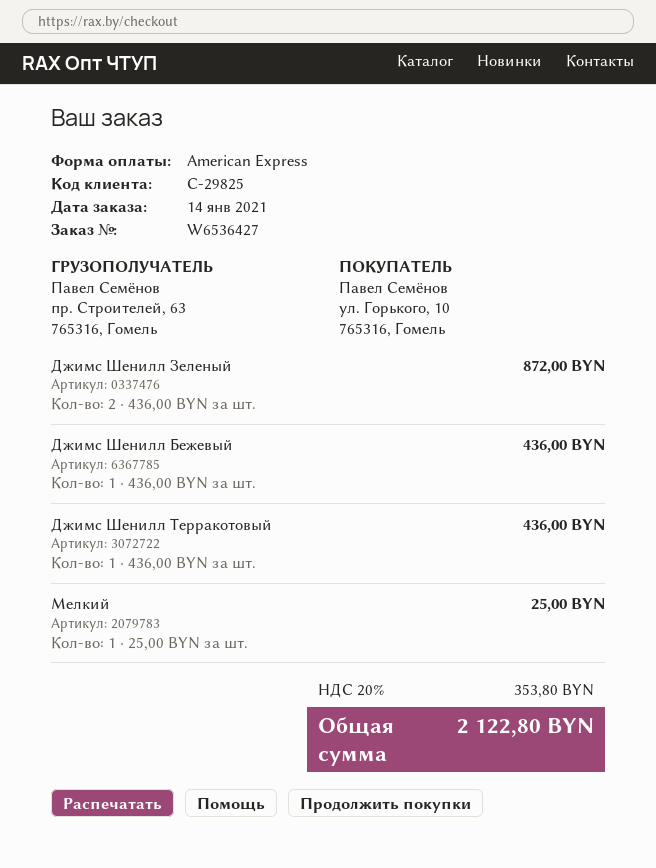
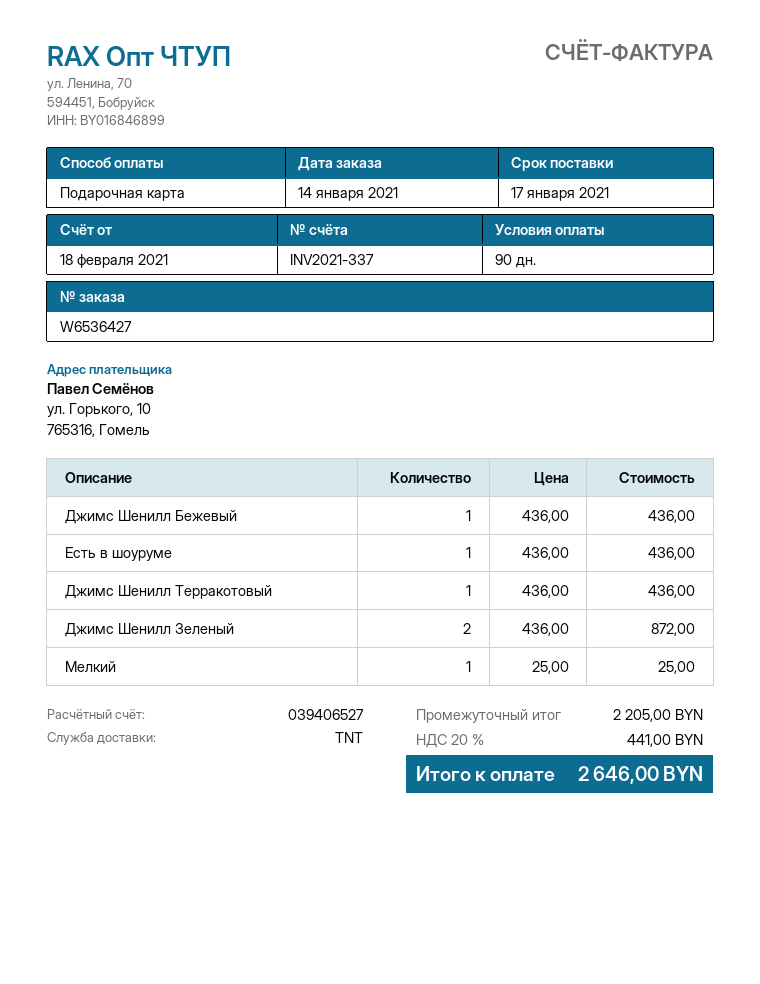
payment method: American Express -> gift card
Есть в шоуруме: none -> 1 x 436.00 = 436.00
tax: 20% = 353.80 -> 20% = 441.00
total: 2122.80 -> 2646.00

